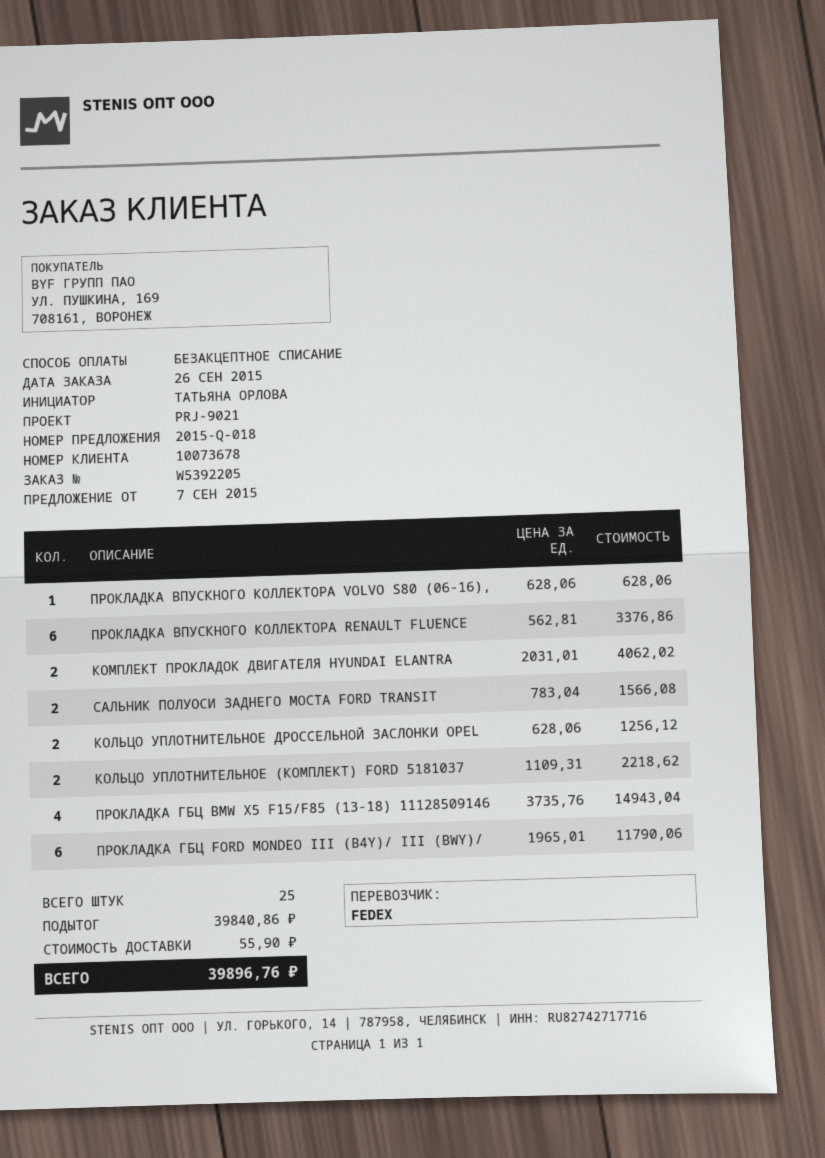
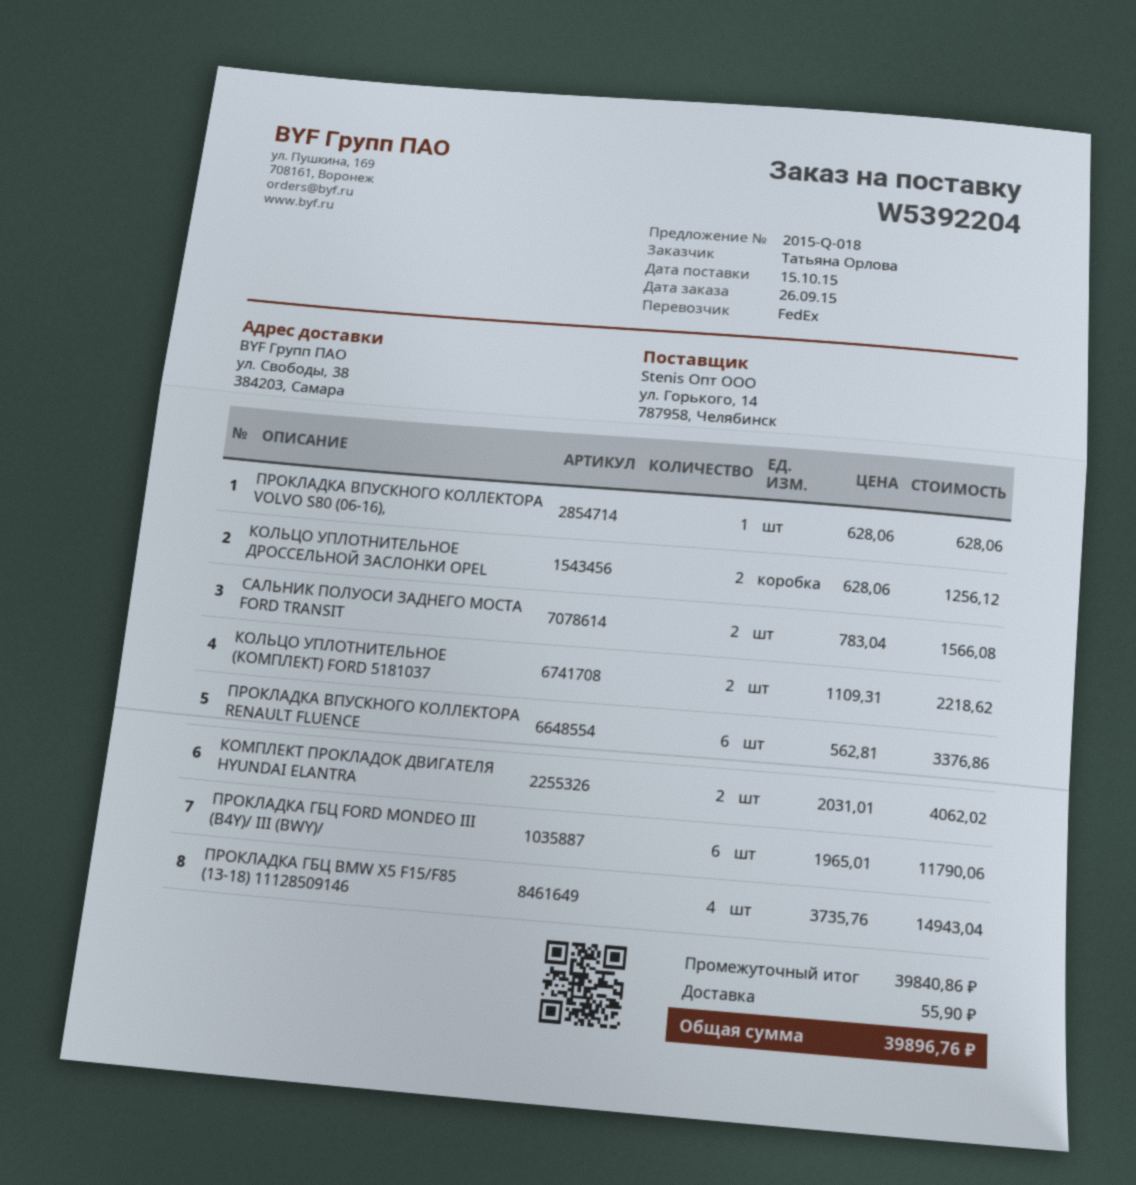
order number: W5392205 -> W5392204

